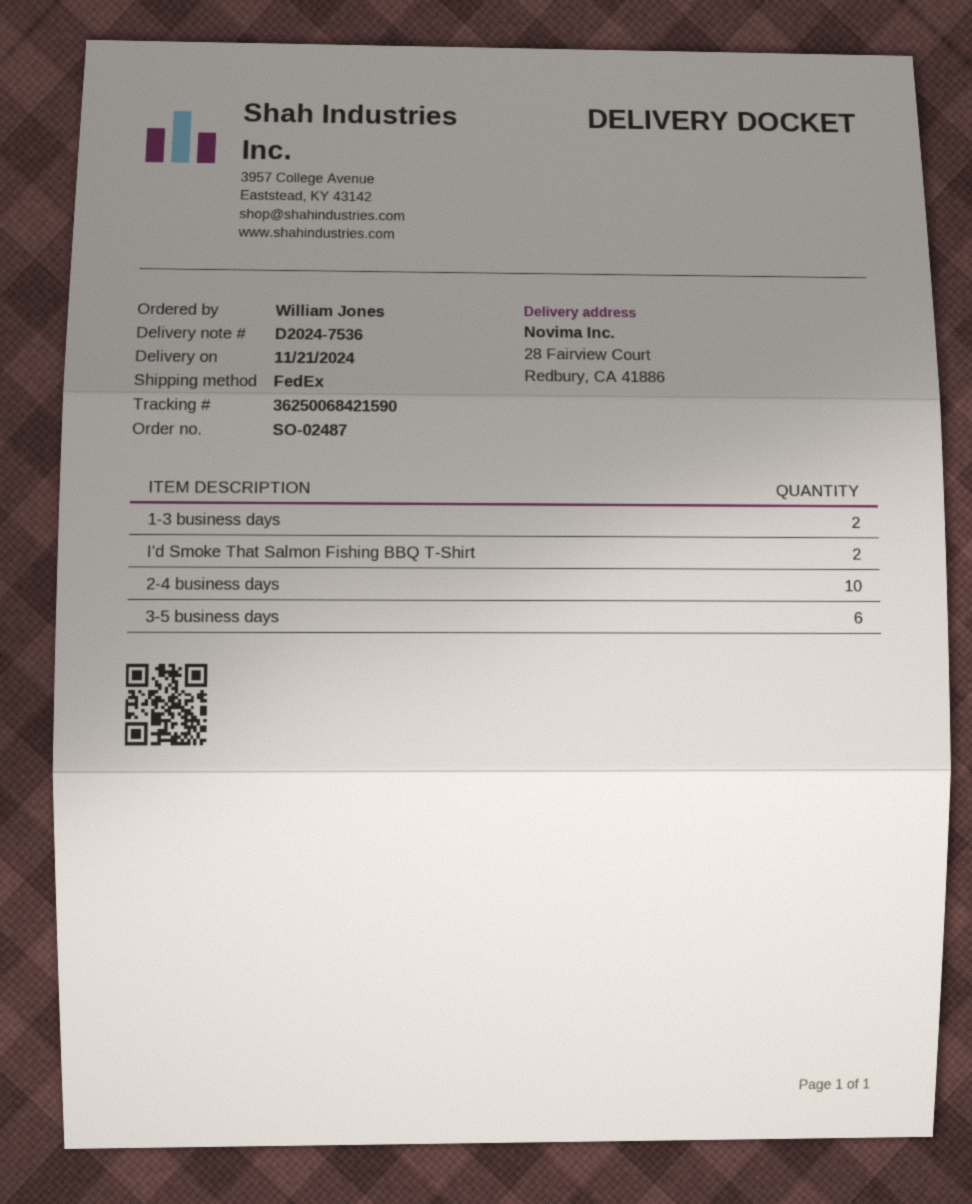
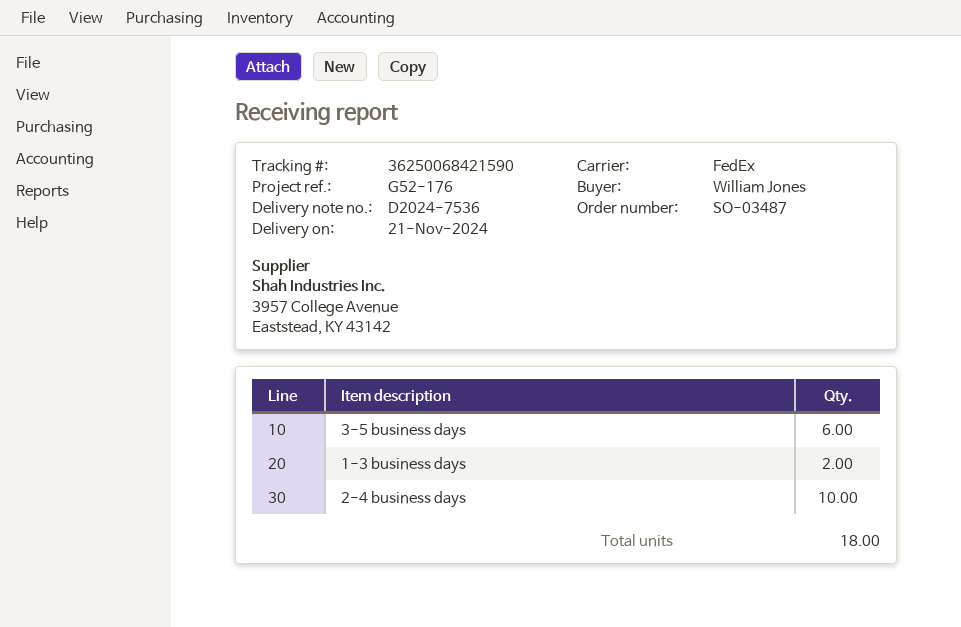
order number: SO-02487 -> SO-03487
I'd Smoke That Salmon Fishing BBQ T-Shirt: 2 -> none

